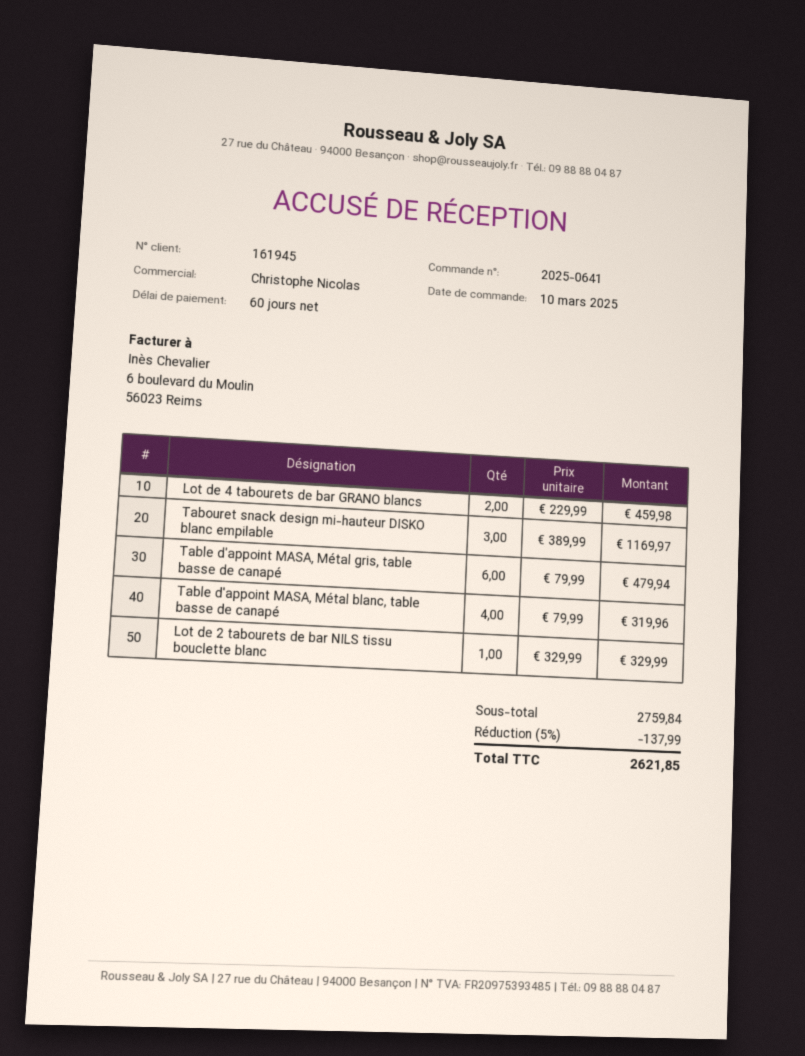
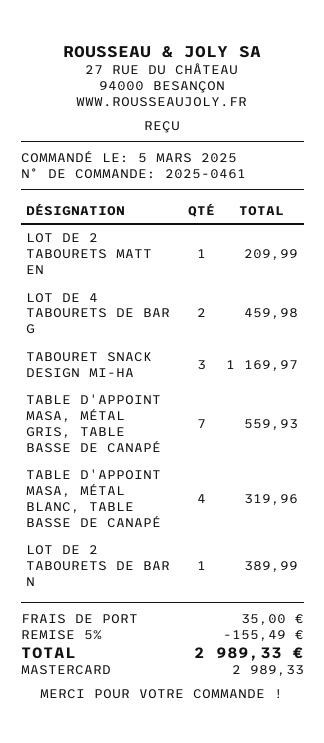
order number: 2025-0641 -> 2025-0461
order date: 2025-03-10 -> 2025-03-05
Table d'appoint MASA, Métal gris, table basse de canapé: 6 for 479.94 -> 7 for 559.93
Lot de 2 tabourets de bar NILS tissu bouclette blanc: 1 for 329.99 -> 1 for 389.99
LOT DE 2 TABOURETS MATT EN: none -> 1 for 209.99
discount: 5% = 137.99 -> 5% = 155.49
shipping: none -> 35.00
total: 2621.85 -> 2989.33

